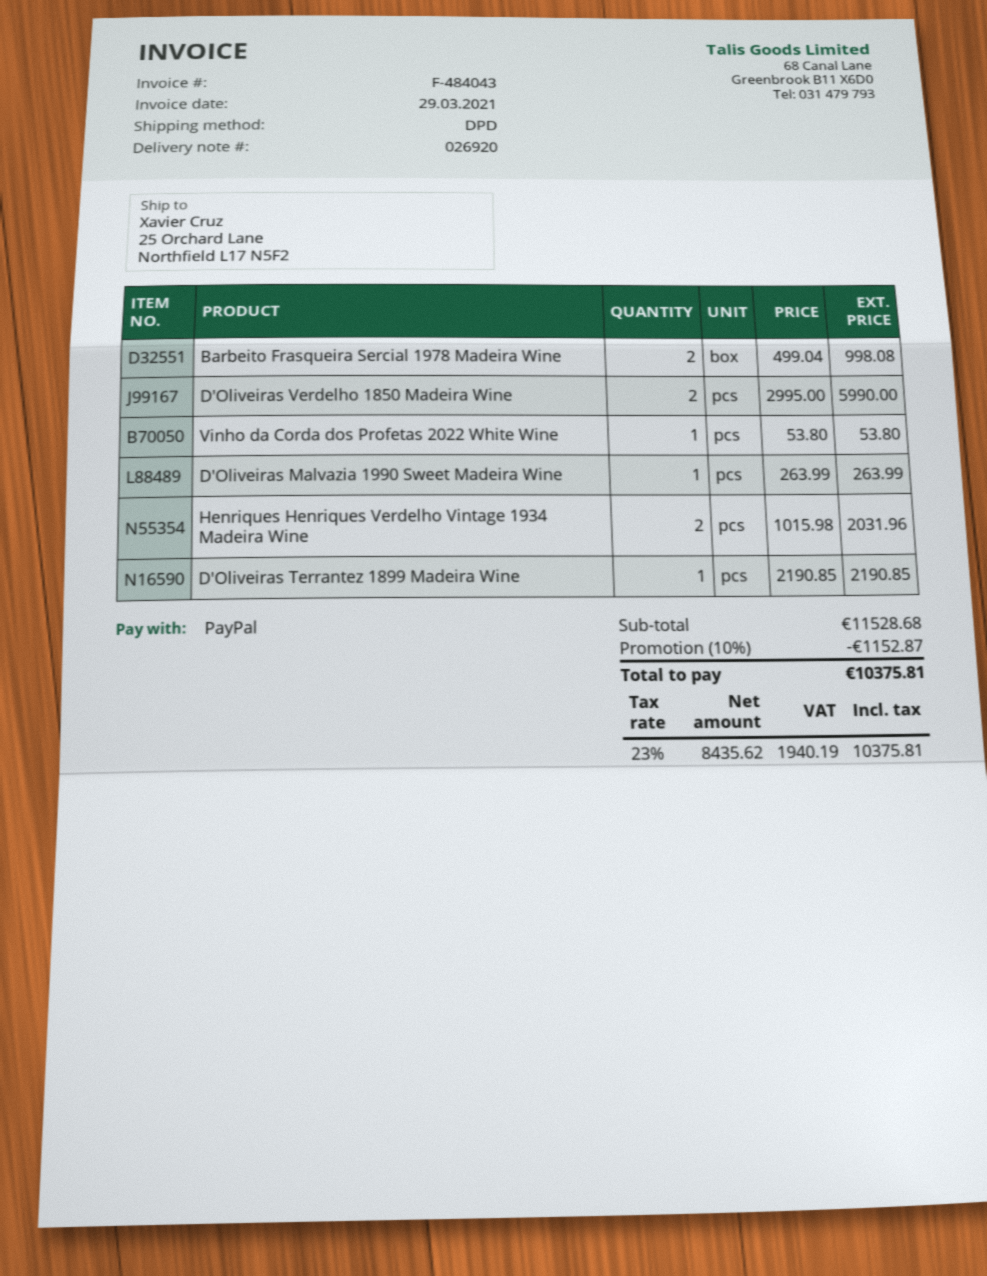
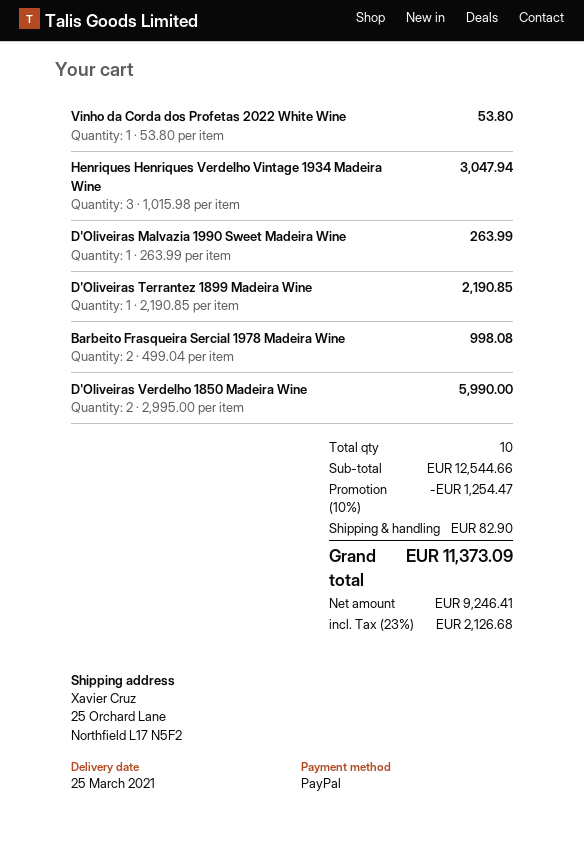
Henriques Henriques Verdelho Vintage 1934 Madeira Wine: 2 x 1015.98 = 2031.96 -> 3 x 1015.98 = 3047.94
subtotal: 11528.68 -> 12544.66
discount: 10% = 1152.87 -> 10% = 1254.47
shipping: none -> 82.90
net: 8435.62 -> 9246.41
tax: 23% = 1940.19 -> 23% = 2126.68
total: 10375.81 -> 11373.09

